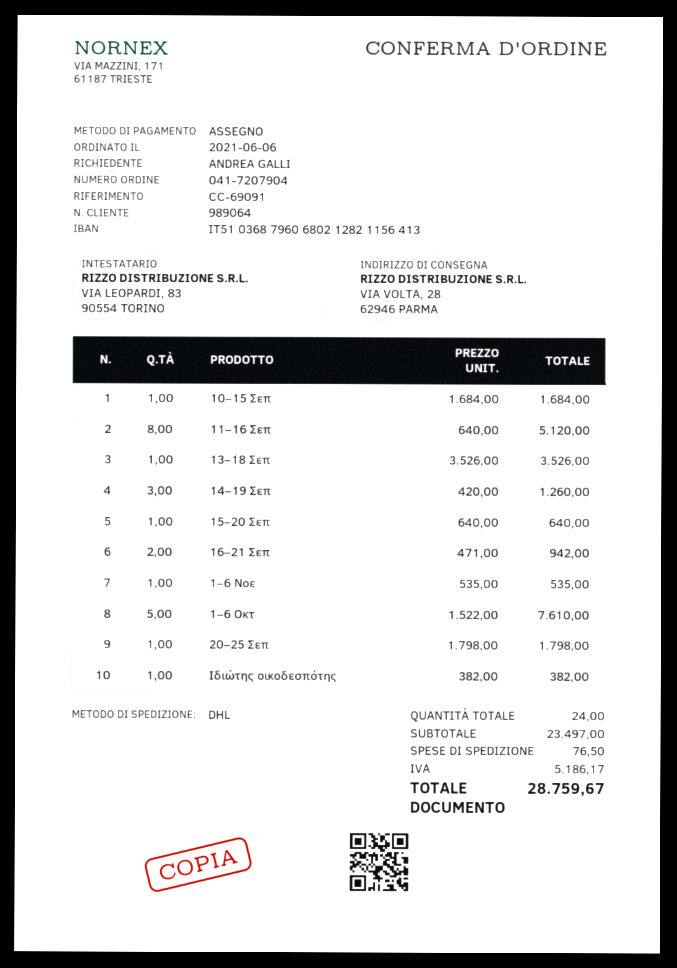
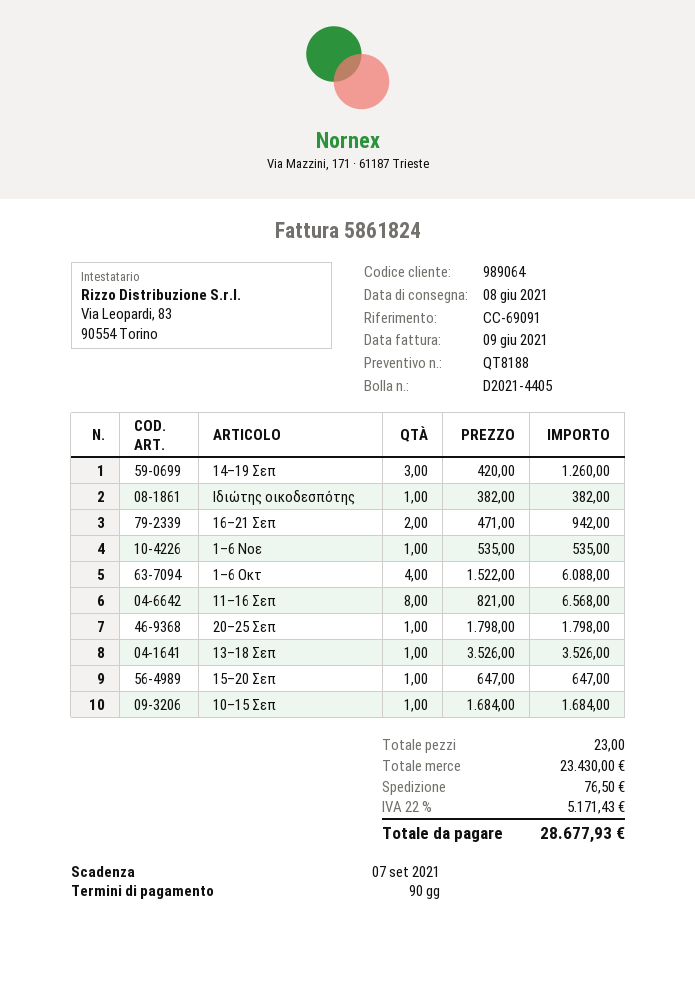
11–16 Σεπ: 8 x 640.00 = 5120.00 -> 8 x 821.00 = 6568.00
15–20 Σεπ: 1 x 640.00 = 640.00 -> 1 x 647.00 = 647.00
1–6 Οκτ: 5 x 1522.00 = 7610.00 -> 4 x 1522.00 = 6088.00
total quantity: 24 -> 23
subtotal: 23497.00 -> 23430.00
tax: 5186.17 -> 5171.43
total: 28759.67 -> 28677.93

